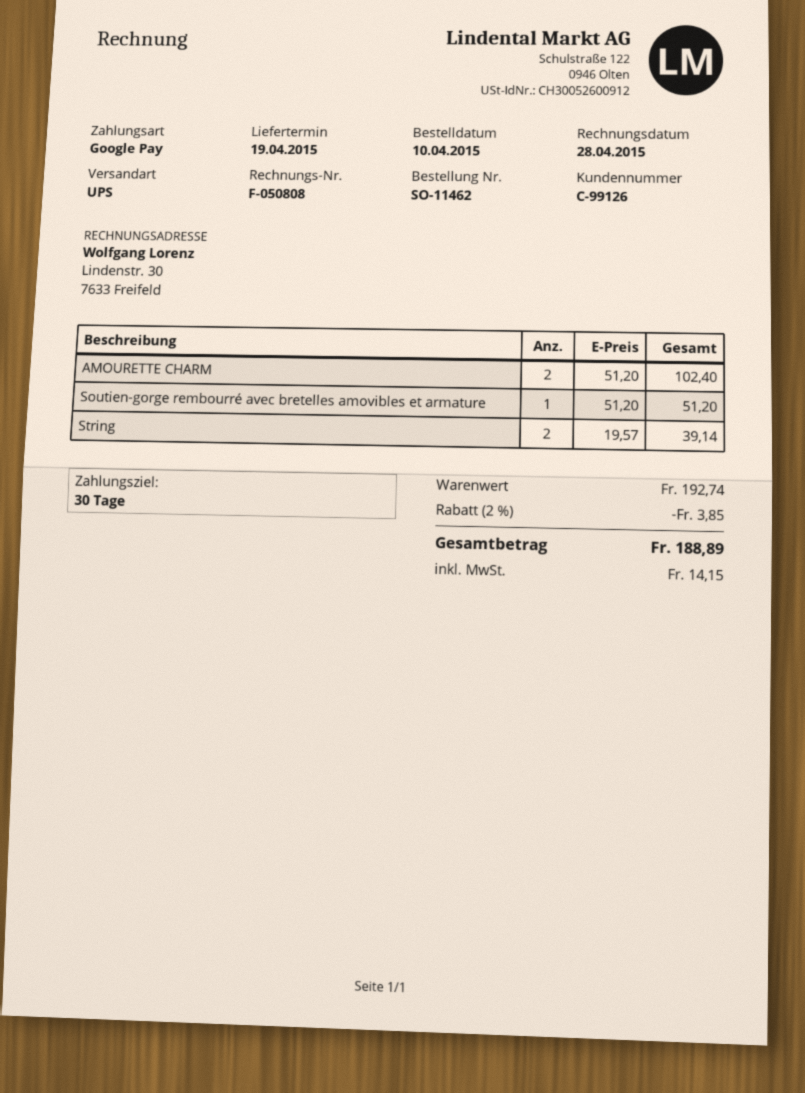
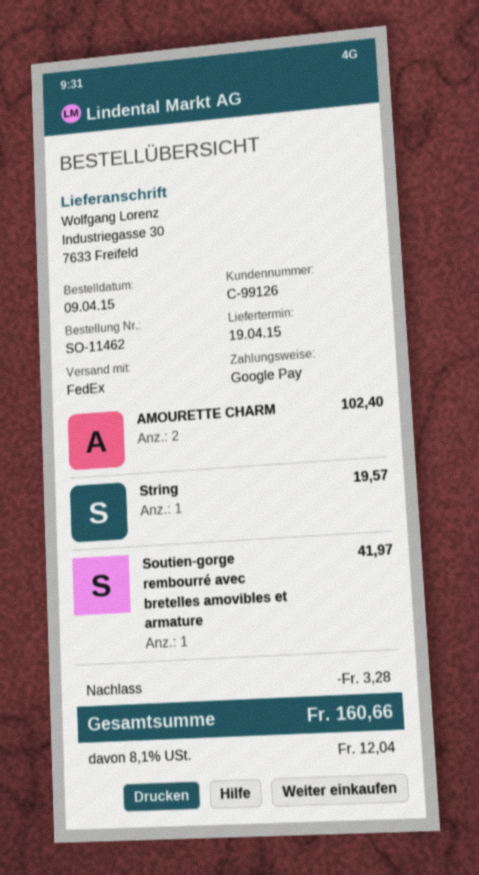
order date: 2015-04-10 -> 2015-04-09
shipping method: UPS -> FedEx
Soutien-gorge rembourré avec bretelles amovibles et armature: 1 for 51.20 -> 1 for 41.97
String: 2 for 39.14 -> 1 for 19.57
discount: 3.85 -> 3.28
tax: 14.15 -> 12.04
total: 188.89 -> 160.66

